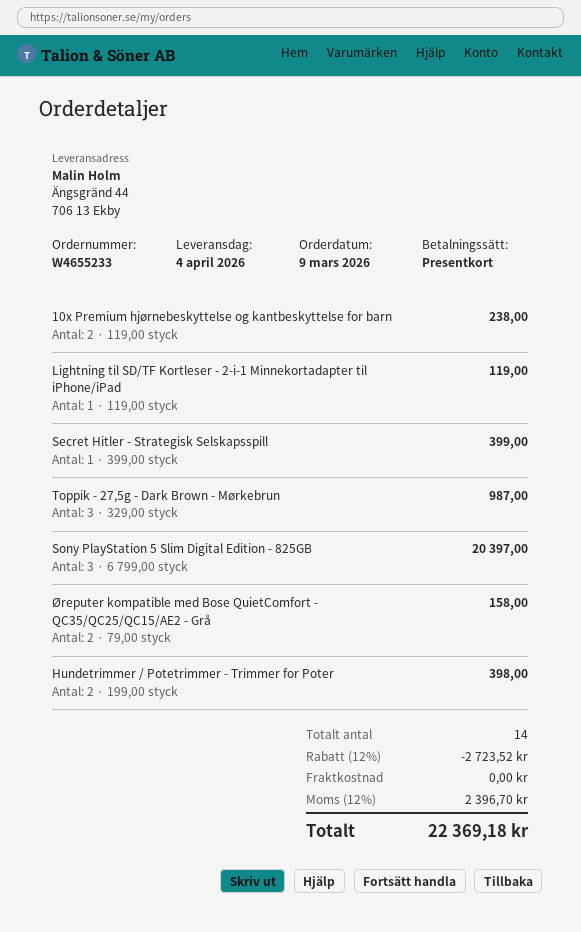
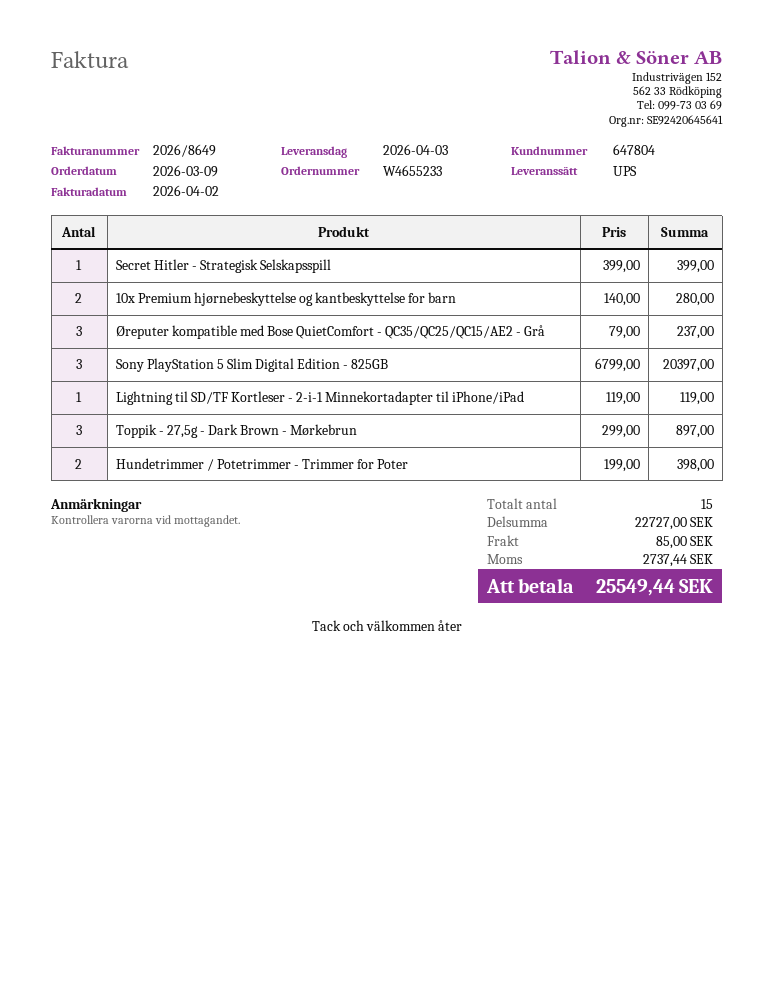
delivery date: 2026-04-04 -> 2026-04-03
10x Premium hjørnebeskyttelse og kantbeskyttelse for barn: 2 x 119.00 = 238.00 -> 2 x 140.00 = 280.00
Toppik - 27,5g - Dark Brown - Mørkebrun: 3 x 329.00 = 987.00 -> 3 x 299.00 = 897.00
Øreputer kompatible med Bose QuietComfort - QC35/QC25/QC15/AE2 - Grå: 2 x 79.00 = 158.00 -> 3 x 79.00 = 237.00
total quantity: 14 -> 15
discount: 12% = 2723.52 -> none
shipping: 0.00 -> 85.00
tax: 2396.70 -> 2737.44
total: 22369.18 -> 25549.44

